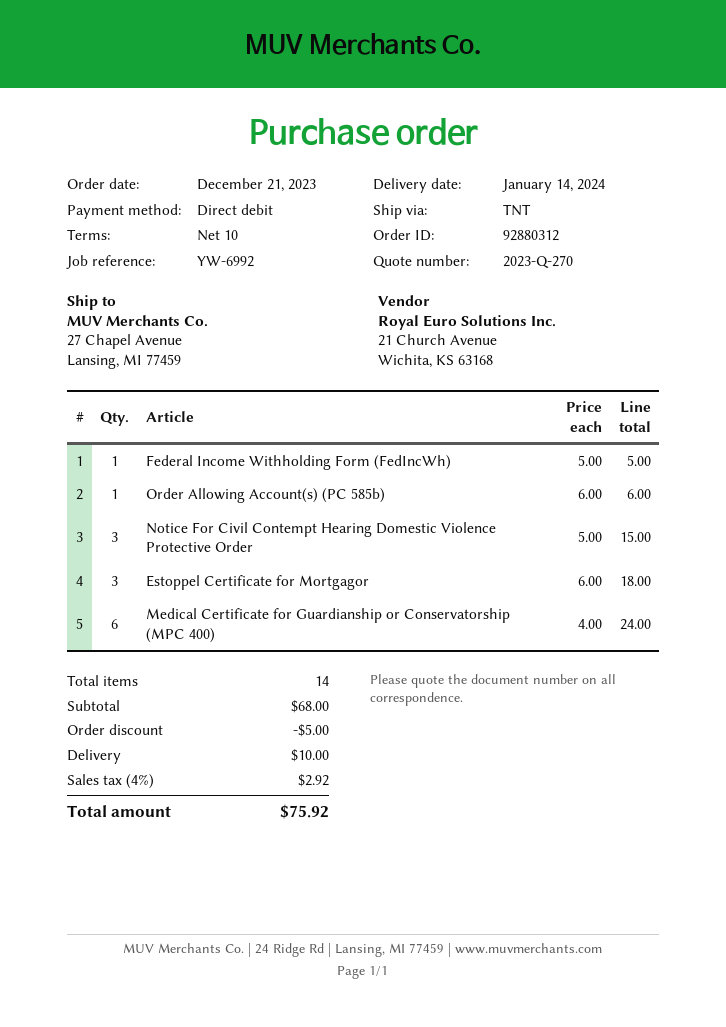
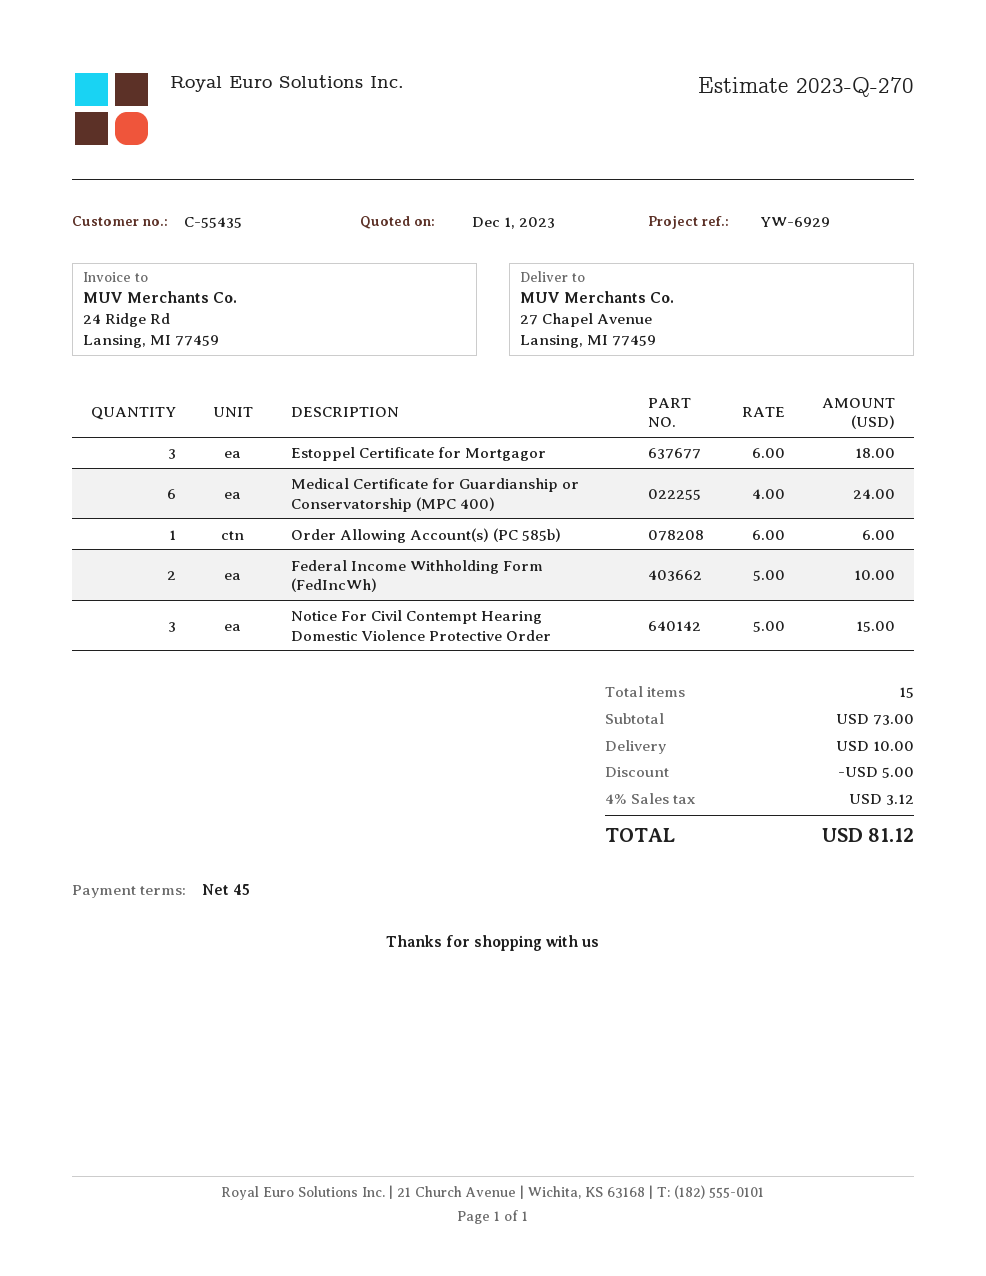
payment terms: 10 days -> 45 days
reference: YW-6992 -> YW-6929
Federal Income Withholding Form (FedIncWh): 1 x 5.00 = 5.00 -> 2 x 5.00 = 10.00
total quantity: 14 -> 15
subtotal: 68.00 -> 73.00
tax: 4% = 2.92 -> 4% = 3.12
total: 75.92 -> 81.12

